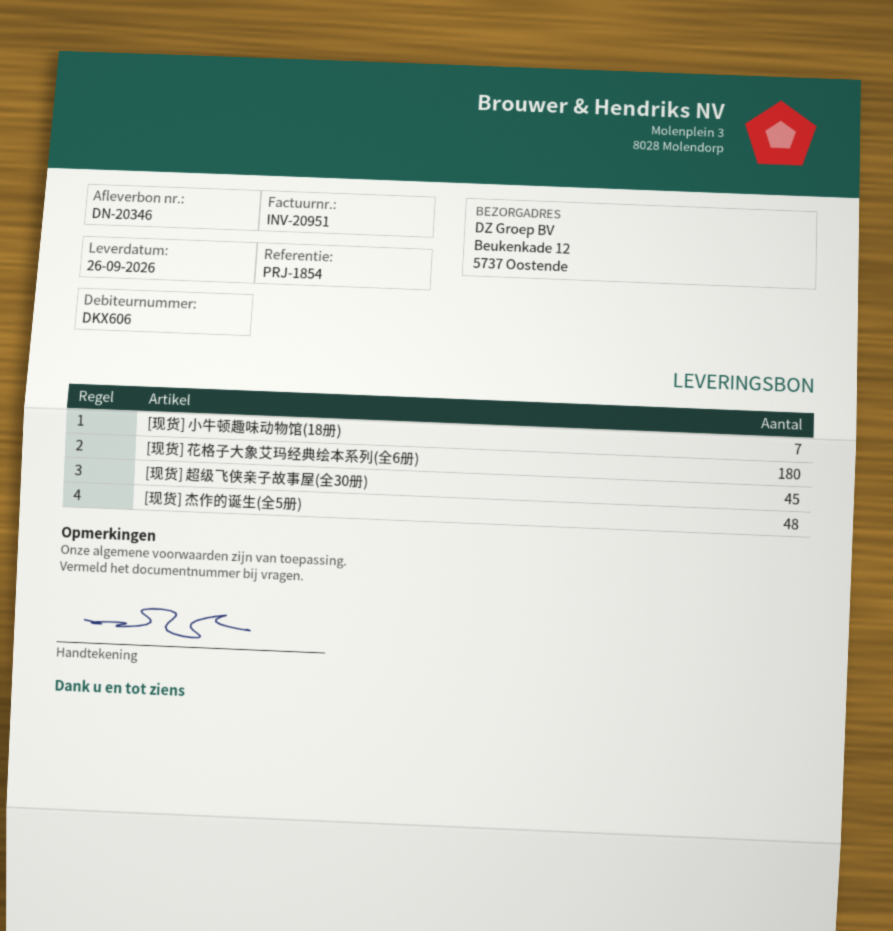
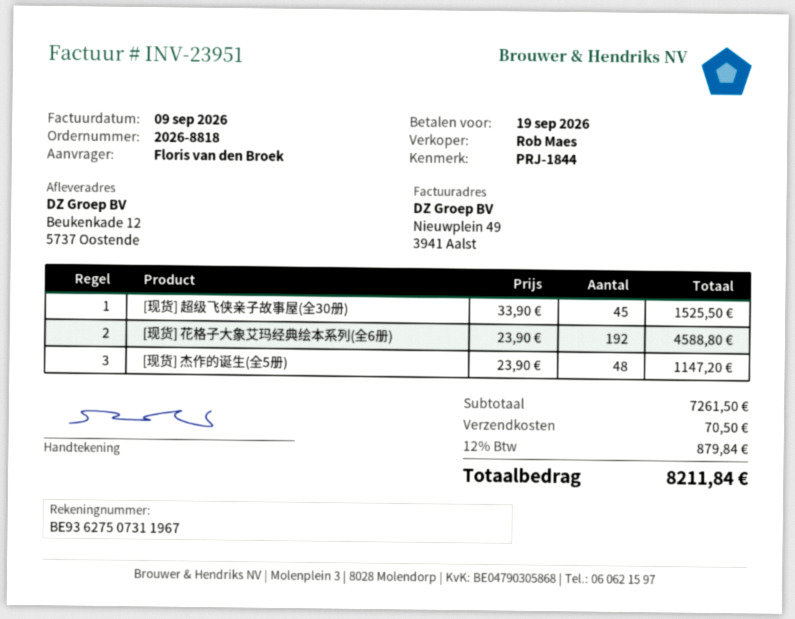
invoice number: INV-20951 -> INV-23951
reference: PRJ-1854 -> PRJ-1844
[现货] 小牛顿趣味动物馆(18册): 7 -> none
[现货] 花格子大象艾玛经典绘本系列(全6册): 180 -> 192

